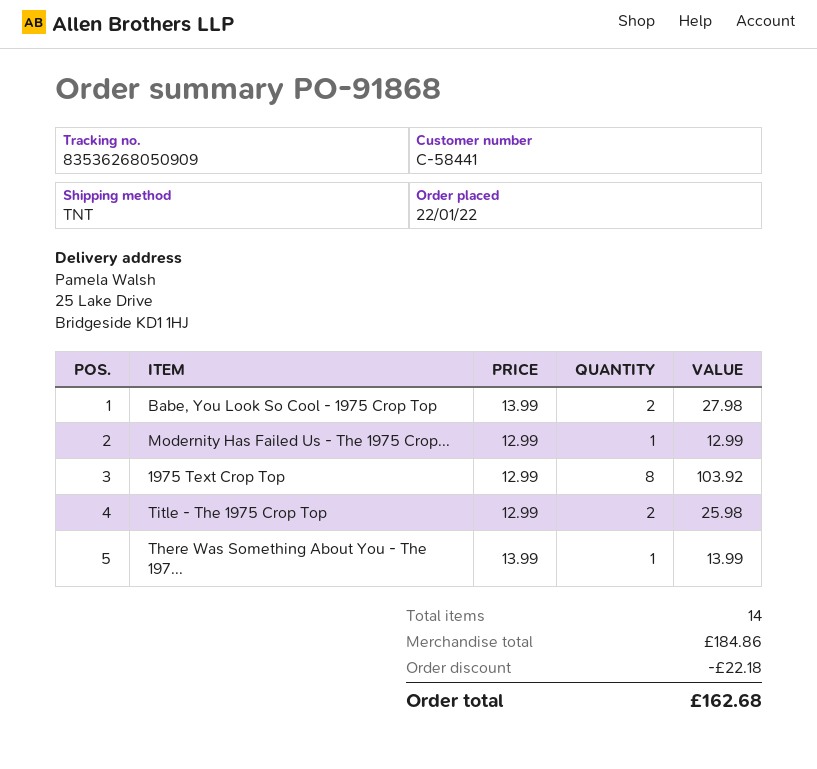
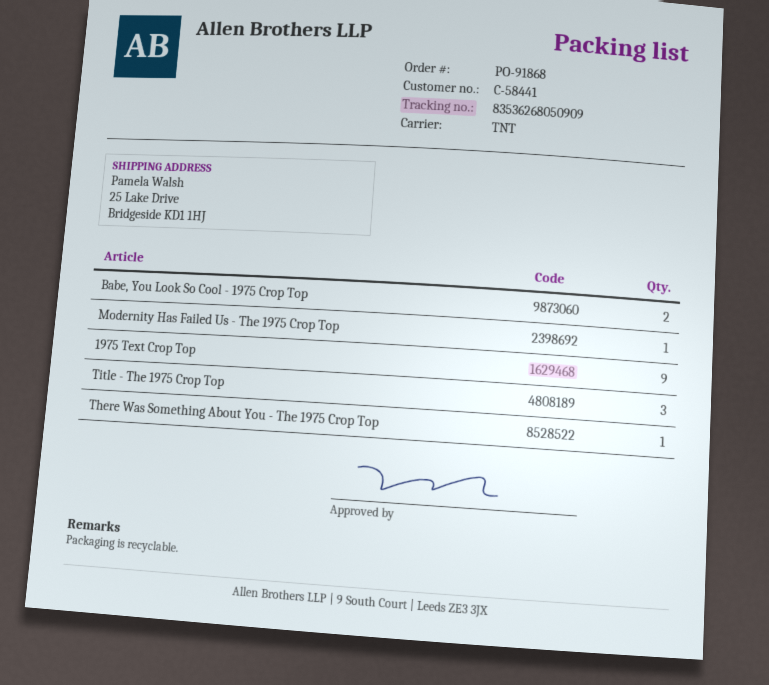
1975 Text Crop Top: 8 -> 9
Title - The 1975 Crop Top: 2 -> 3

